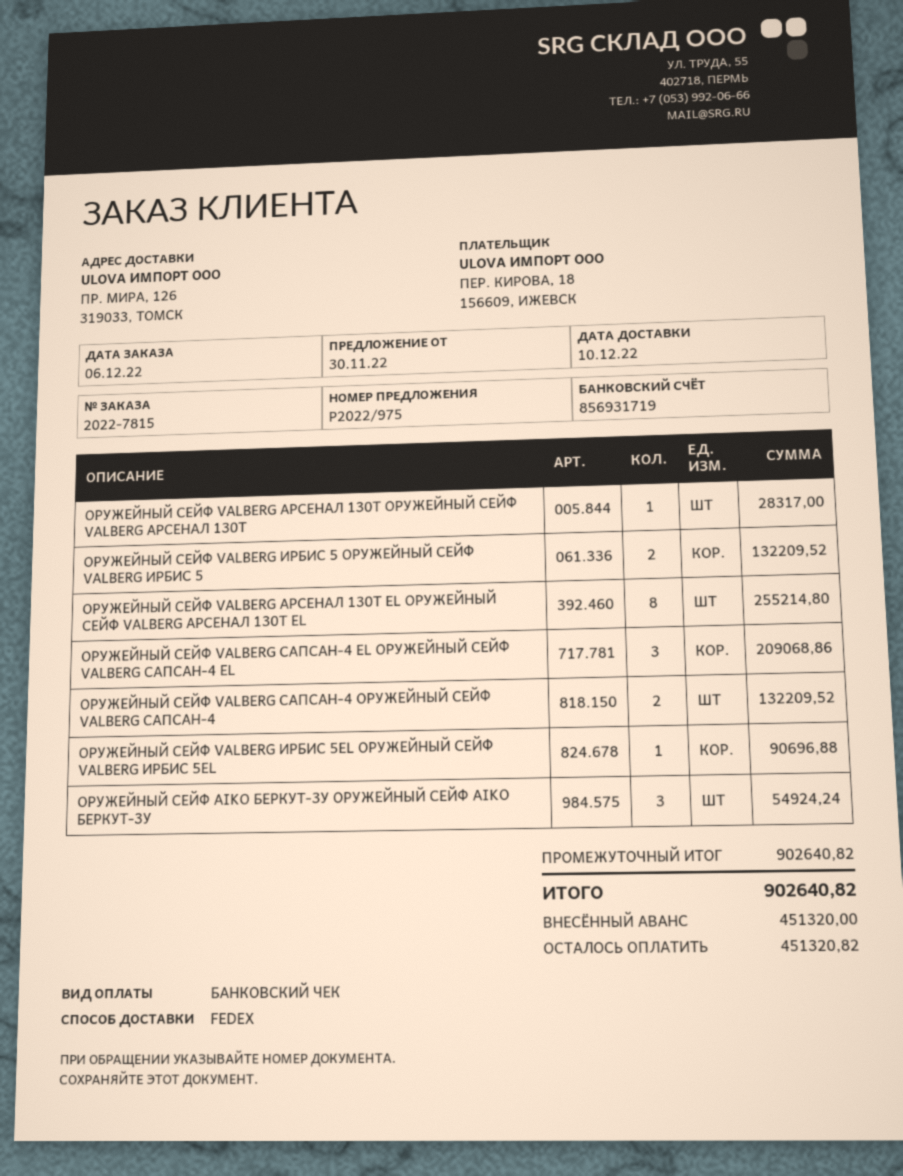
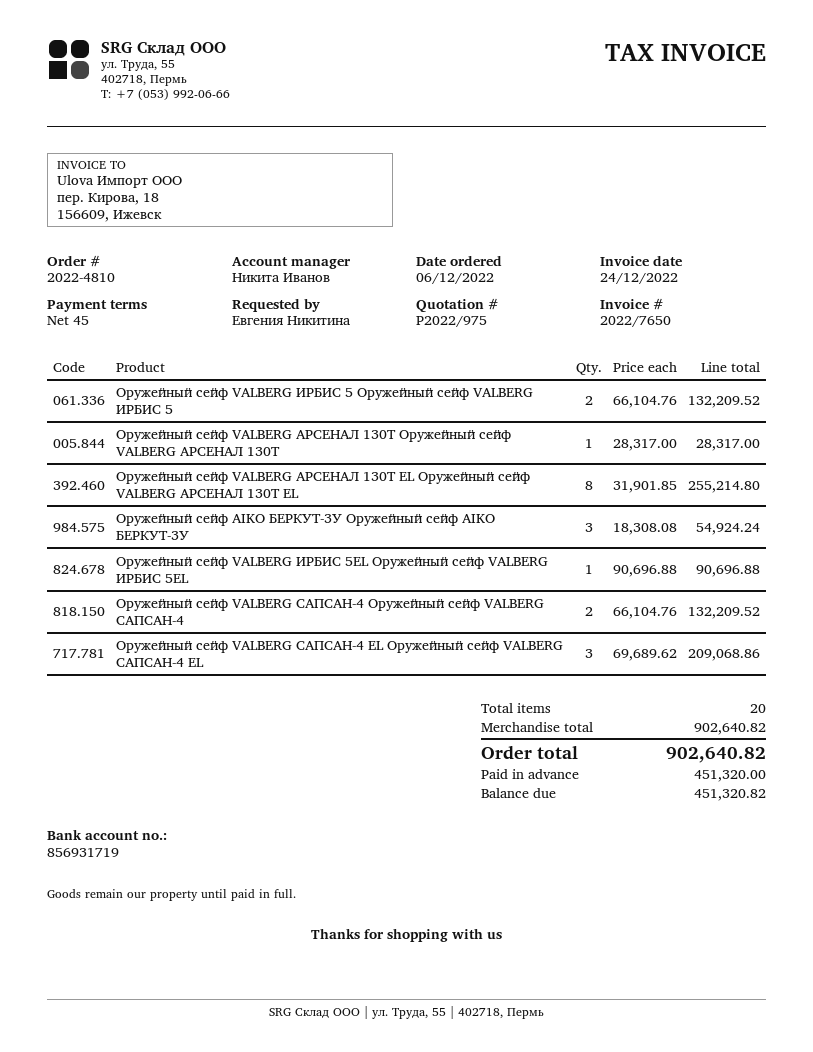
order number: 2022-7815 -> 2022-4810

